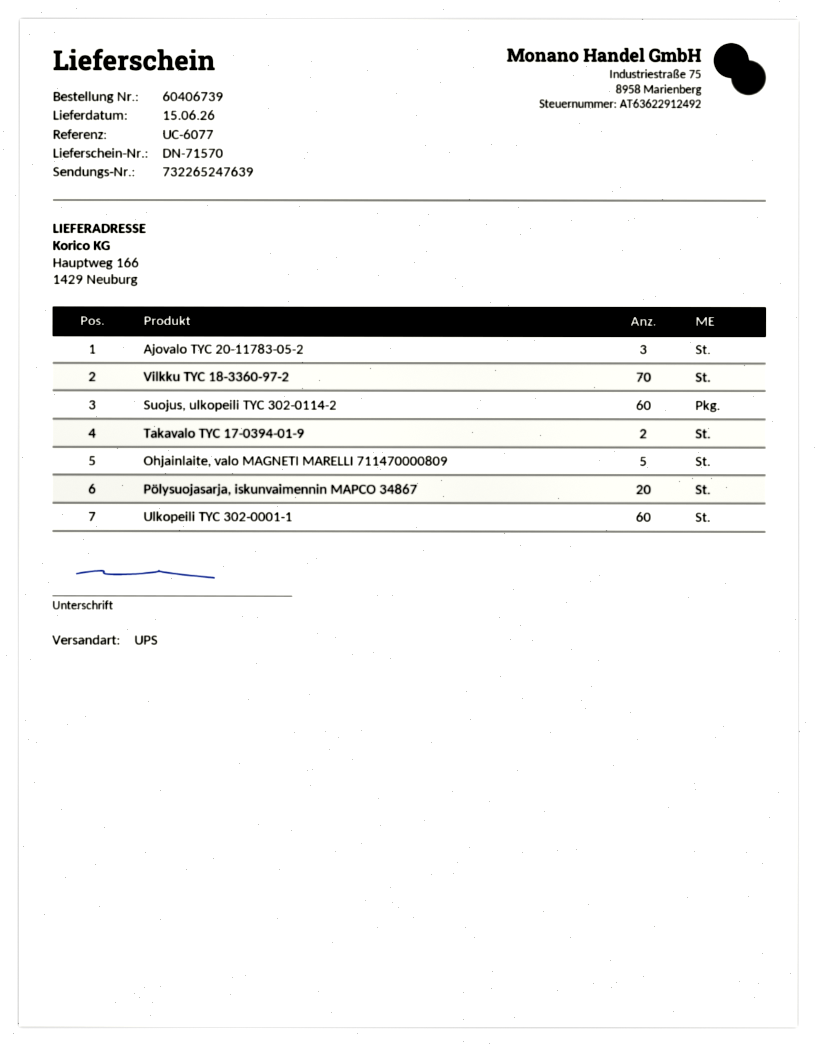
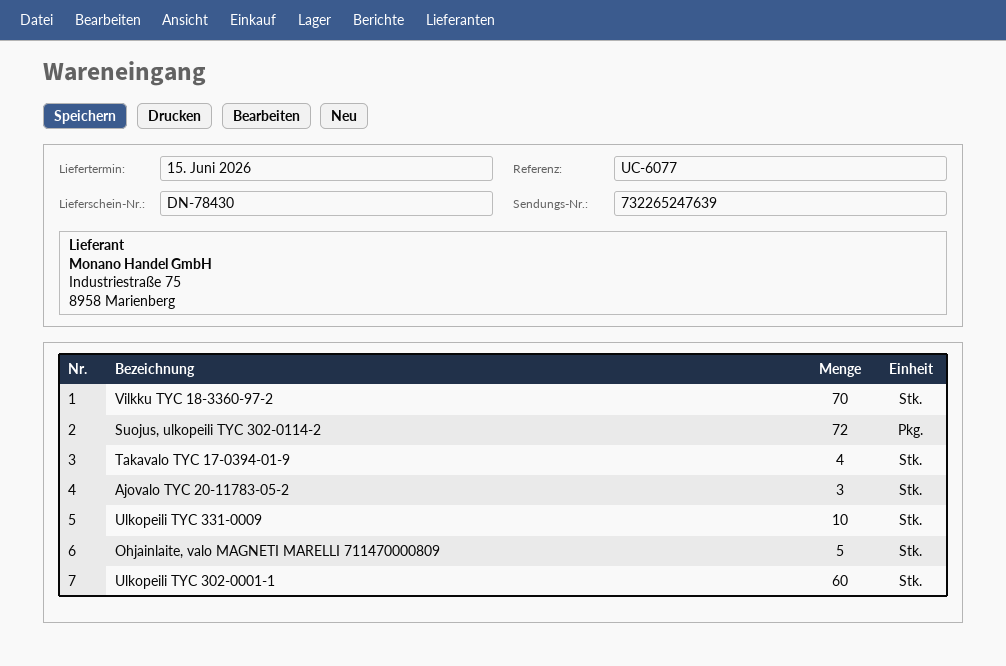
delivery note number: DN-71570 -> DN-78430
Suojus, ulkopeili TYC 302-0114-2: 60 -> 72
Takavalo TYC 17-0394-01-9: 2 -> 4
Pölysuojasarja, iskunvaimennin MAPCO 34867: 20 -> none
Ulkopeili TYC 331-0009: none -> 10

